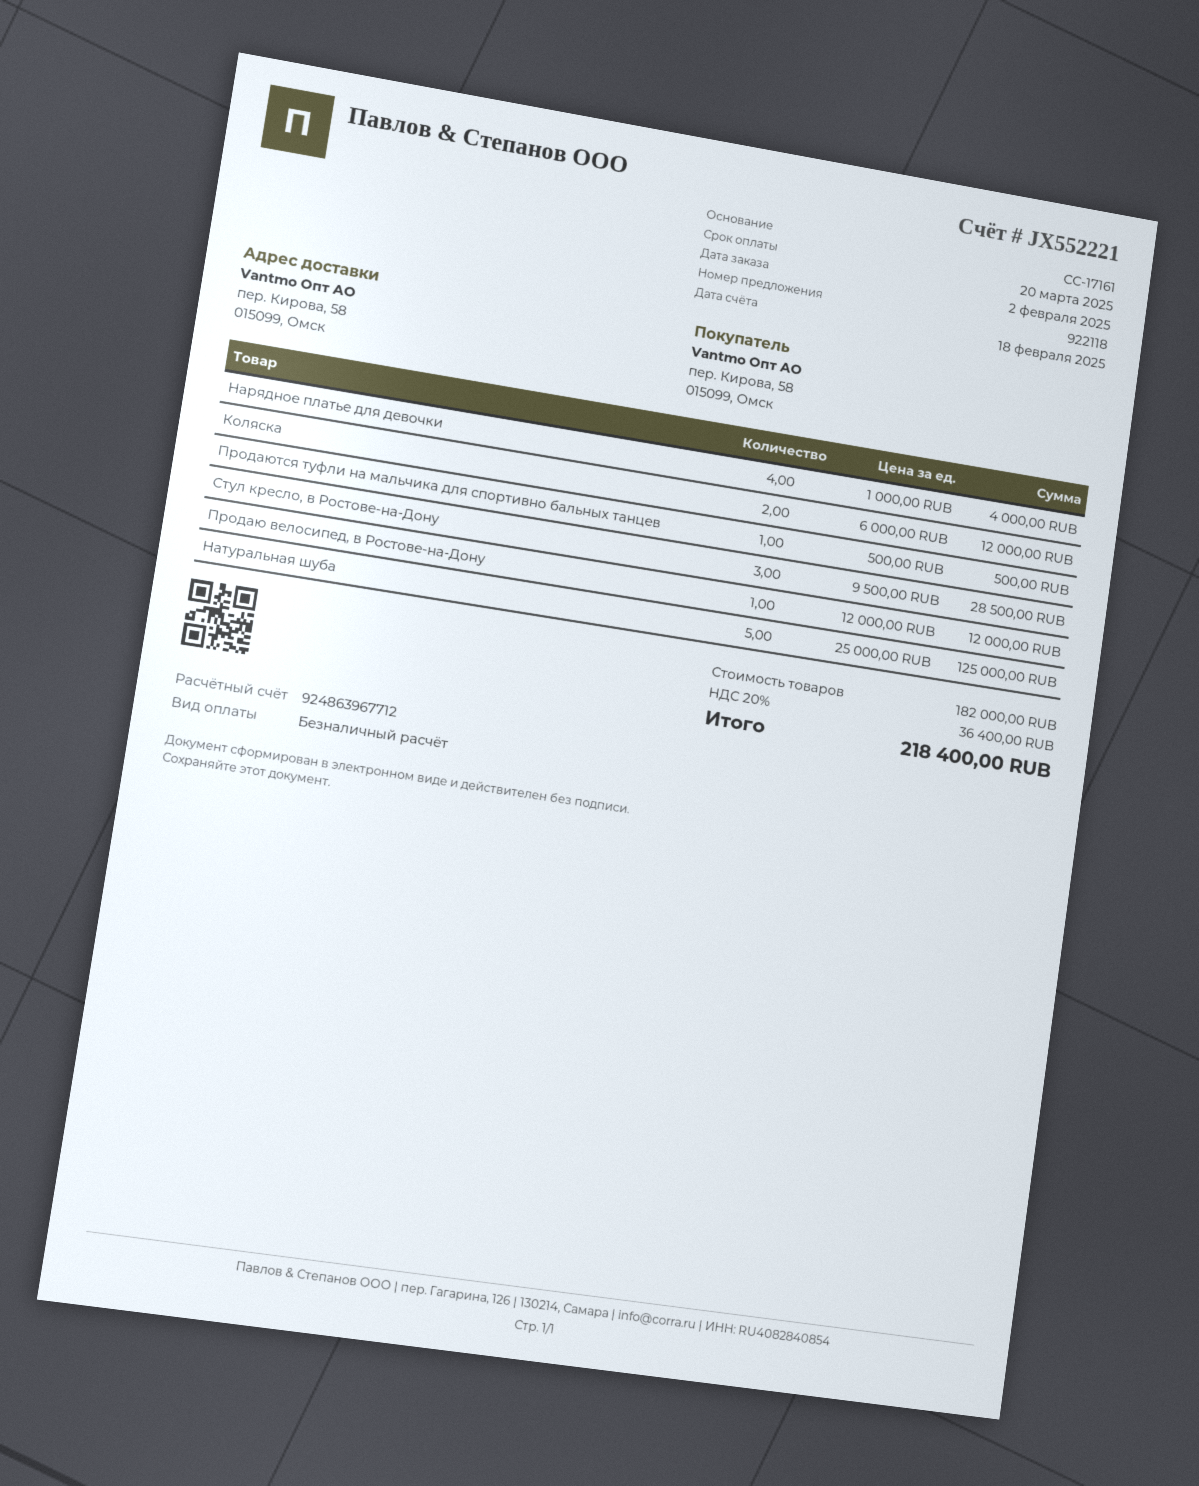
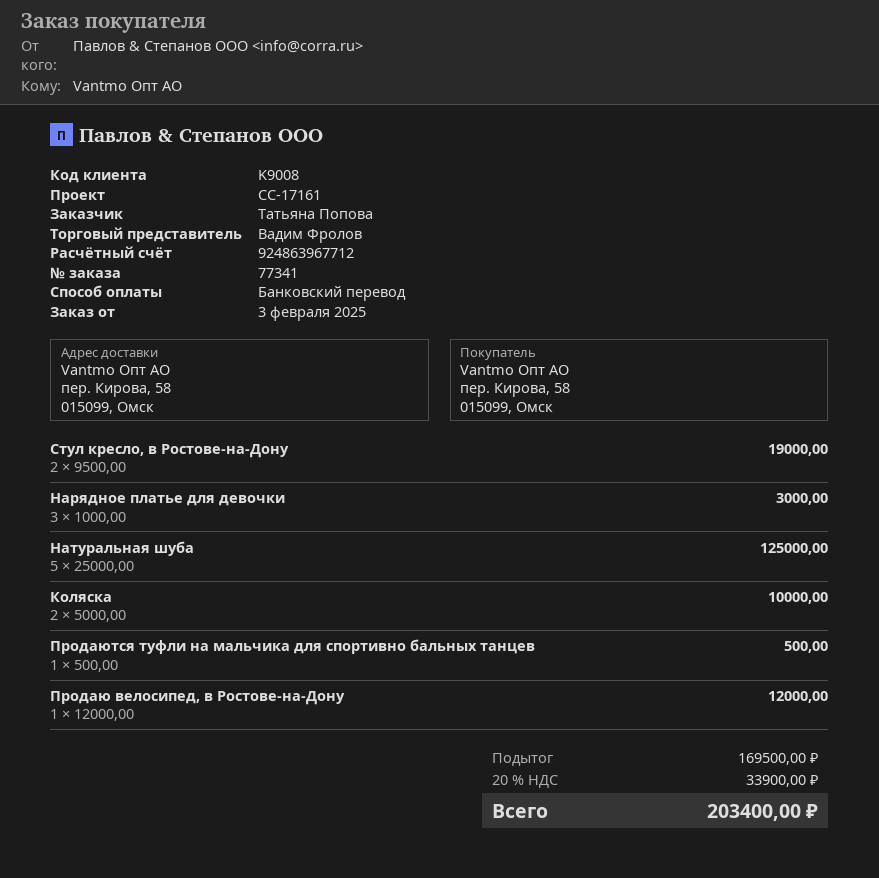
order date: 2025-02-02 -> 2025-02-03
Нарядное платье для девочки: 4 x 1000.00 = 4000.00 -> 3 x 1000.00 = 3000.00
Коляска: 2 x 6000.00 = 12000.00 -> 2 x 5000.00 = 10000.00
Стул кресло, в Ростове-на-Дону: 3 x 9500.00 = 28500.00 -> 2 x 9500.00 = 19000.00
subtotal: 182000.00 -> 169500.00
tax: 20% = 36400.00 -> 20% = 33900.00
total: 218400.00 -> 203400.00

